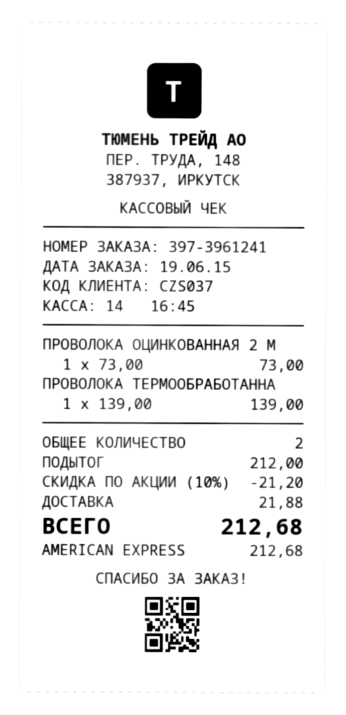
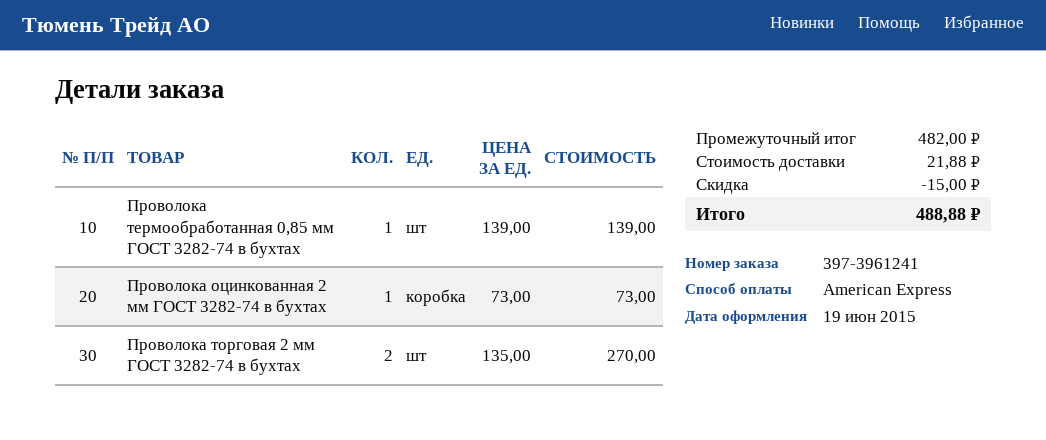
Проволока торговая 2 мм ГОСТ 3282-74 в бухтах: none -> 2 x 135.00 = 270.00
subtotal: 212.00 -> 482.00
discount: 21.20 -> 15.00
total: 212.68 -> 488.88

